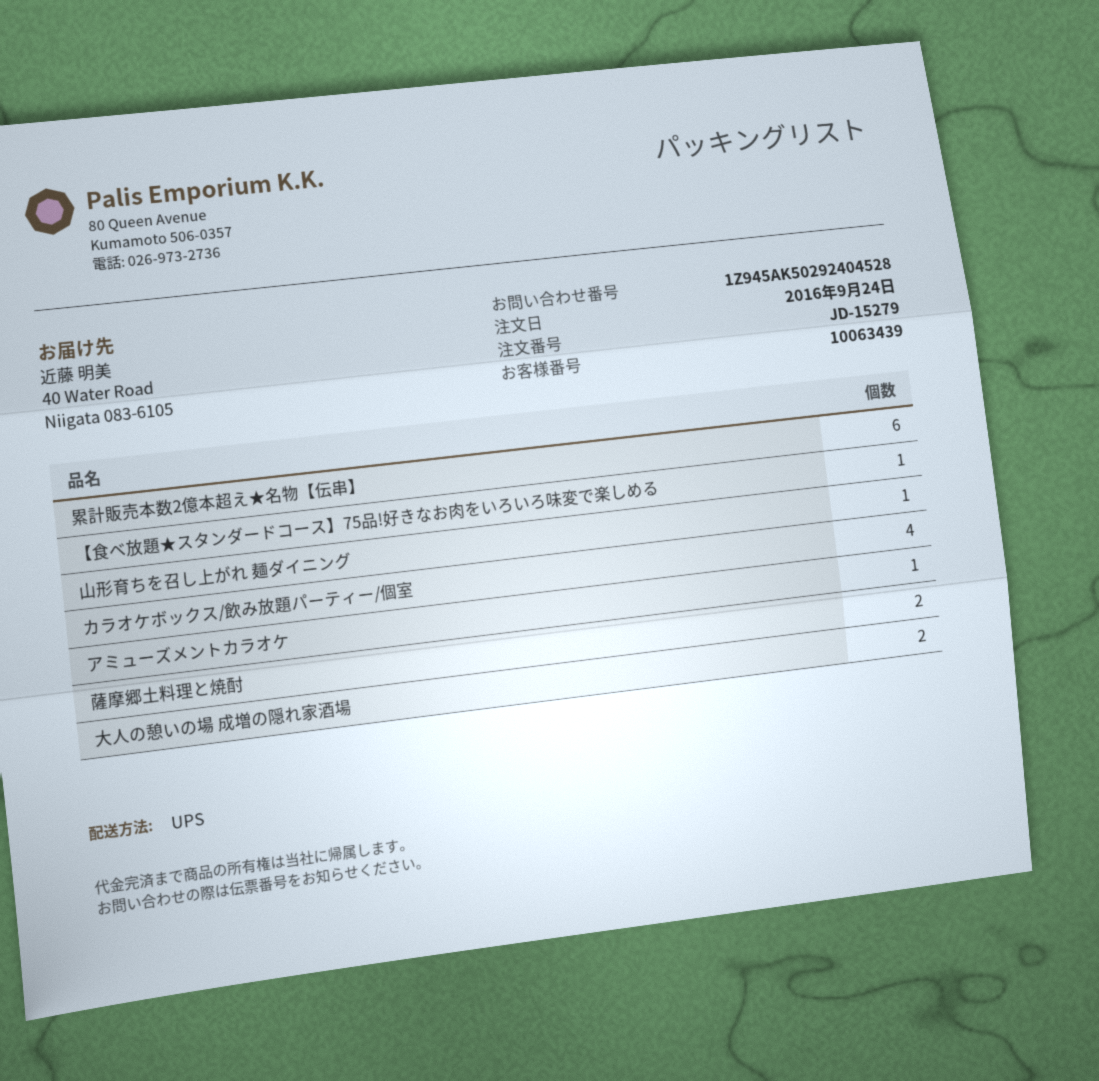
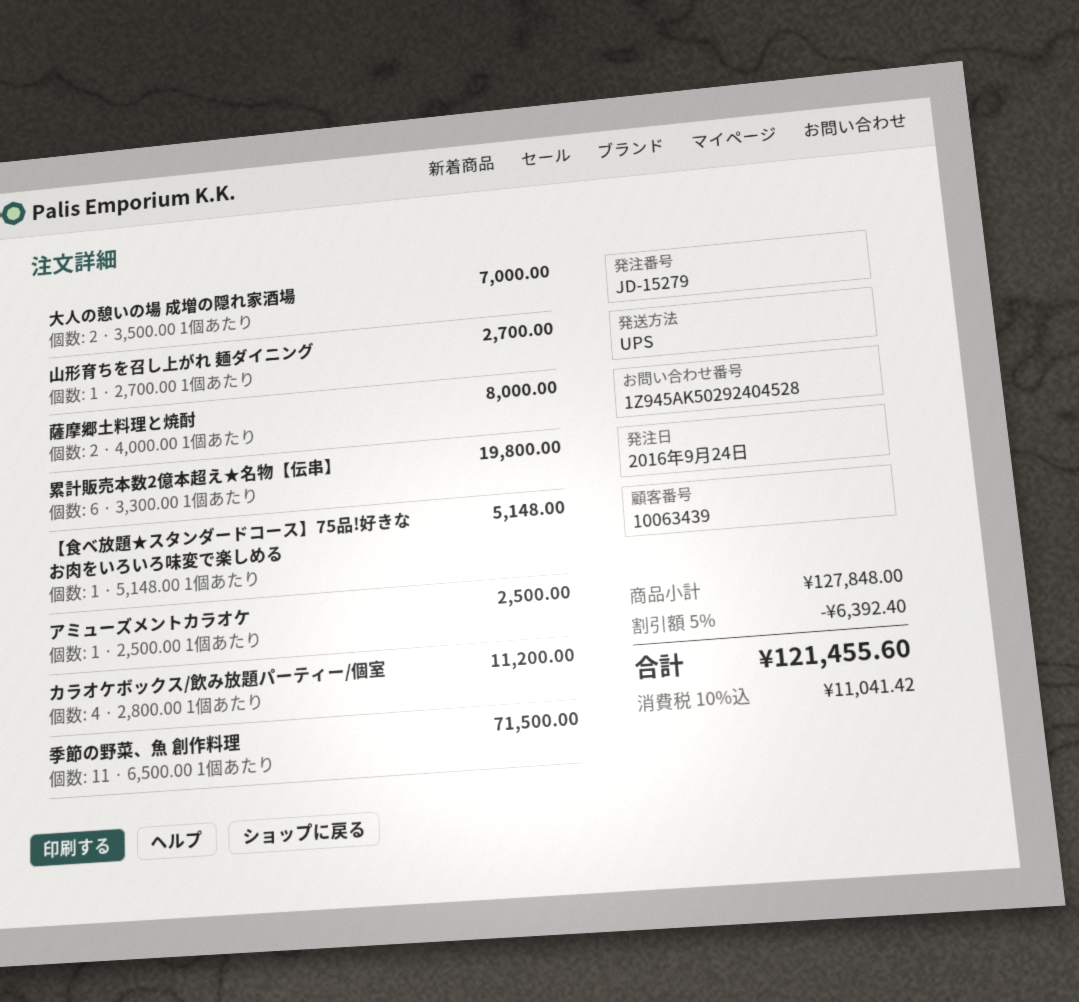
季節の野菜、魚 創作料理: none -> 11

